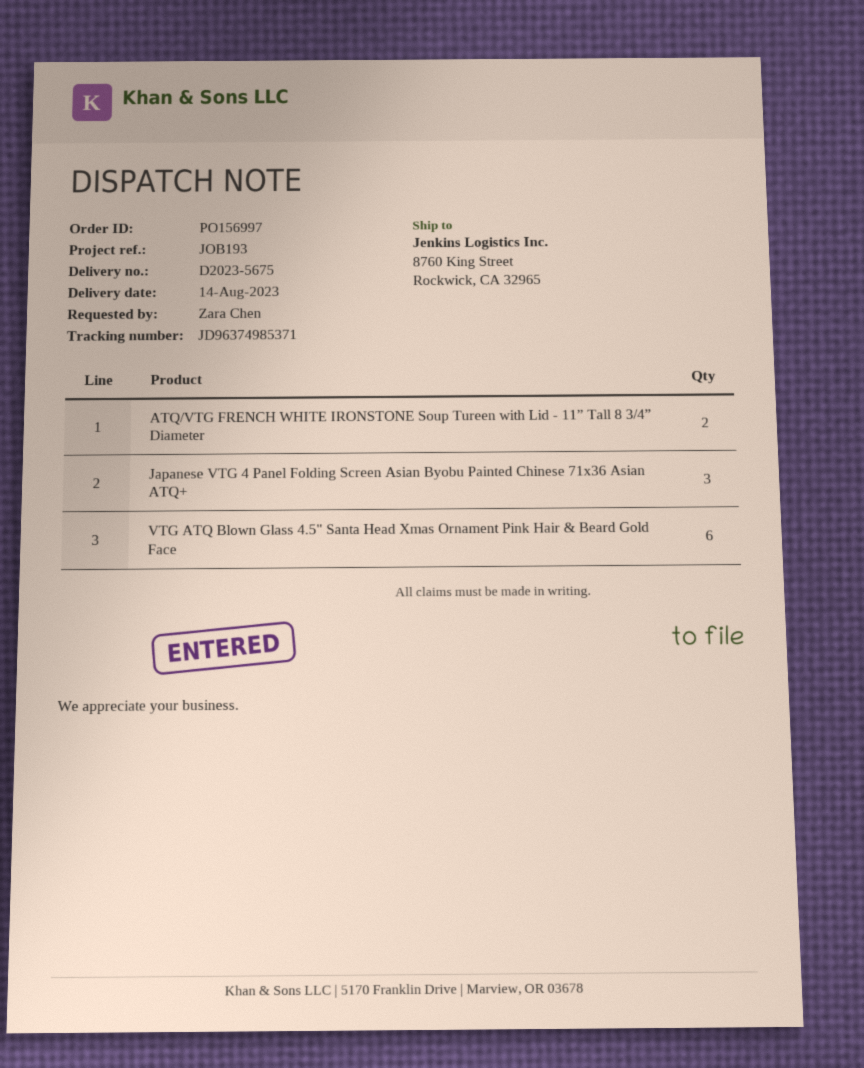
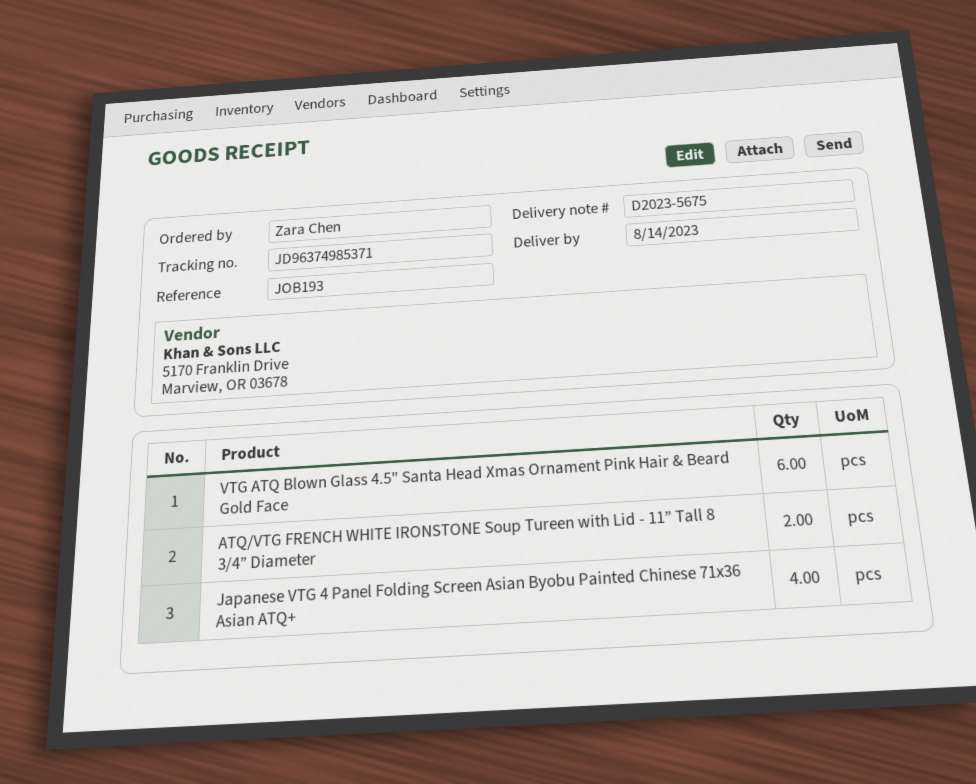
Japanese VTG 4 Panel Folding Screen Asian Byobu Painted Chinese 71x36 Asian ATQ+: 3 -> 4

